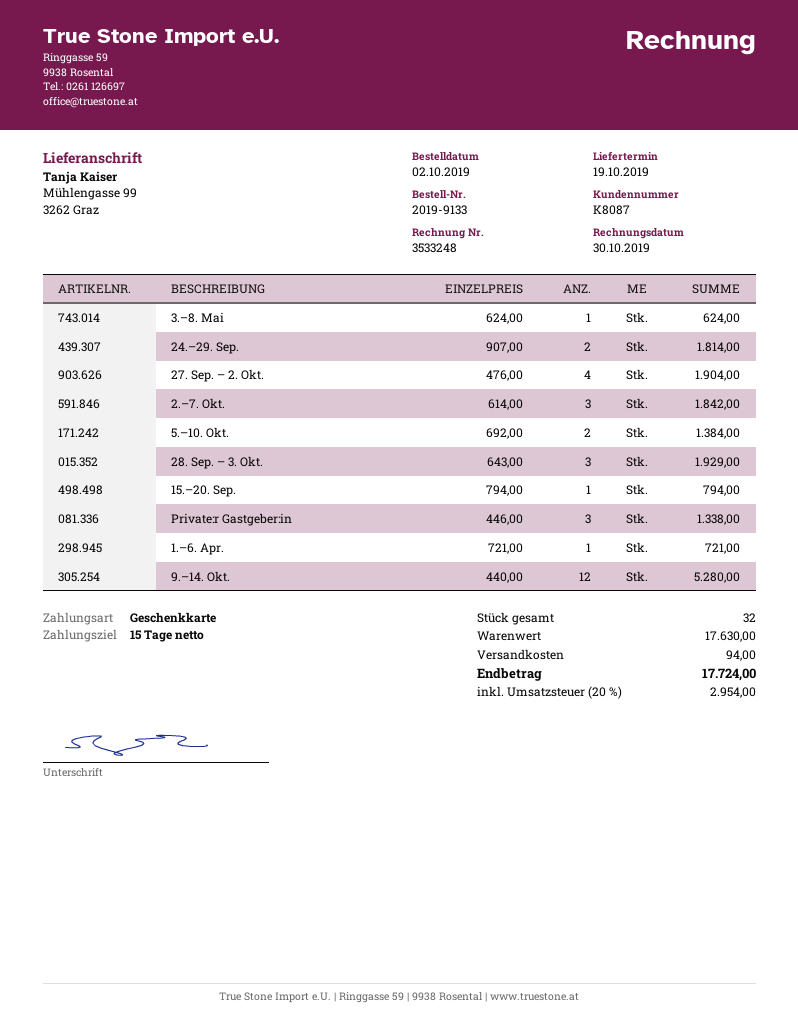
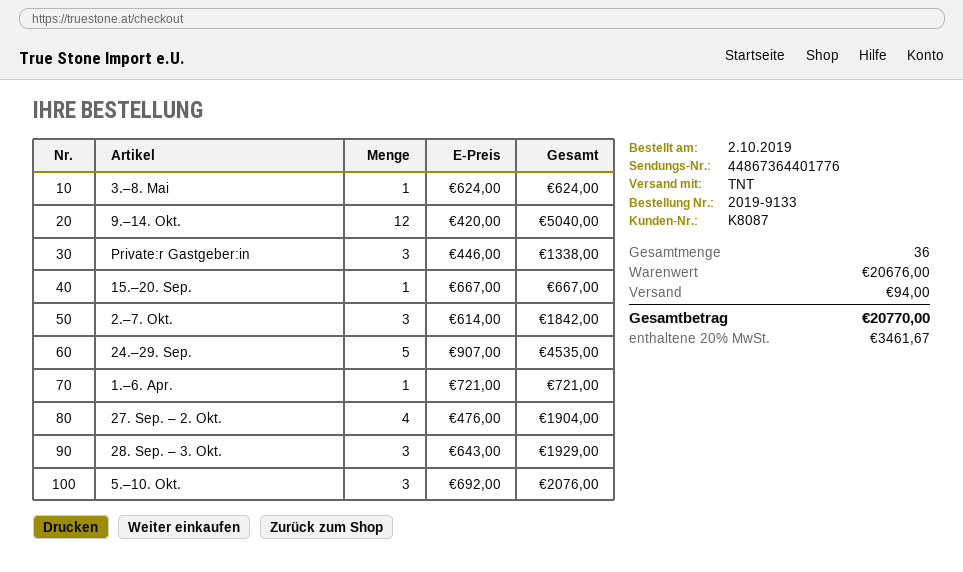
24.–29. Sep.: 2 x 907.00 = 1814.00 -> 5 x 907.00 = 4535.00
5.–10. Okt.: 2 x 692.00 = 1384.00 -> 3 x 692.00 = 2076.00
15.–20. Sep.: 1 x 794.00 = 794.00 -> 1 x 667.00 = 667.00
9.–14. Okt.: 12 x 440.00 = 5280.00 -> 12 x 420.00 = 5040.00
total quantity: 32 -> 36
subtotal: 17630.00 -> 20676.00
tax: 20% = 2954.00 -> 20% = 3461.67
total: 17724.00 -> 20770.00

